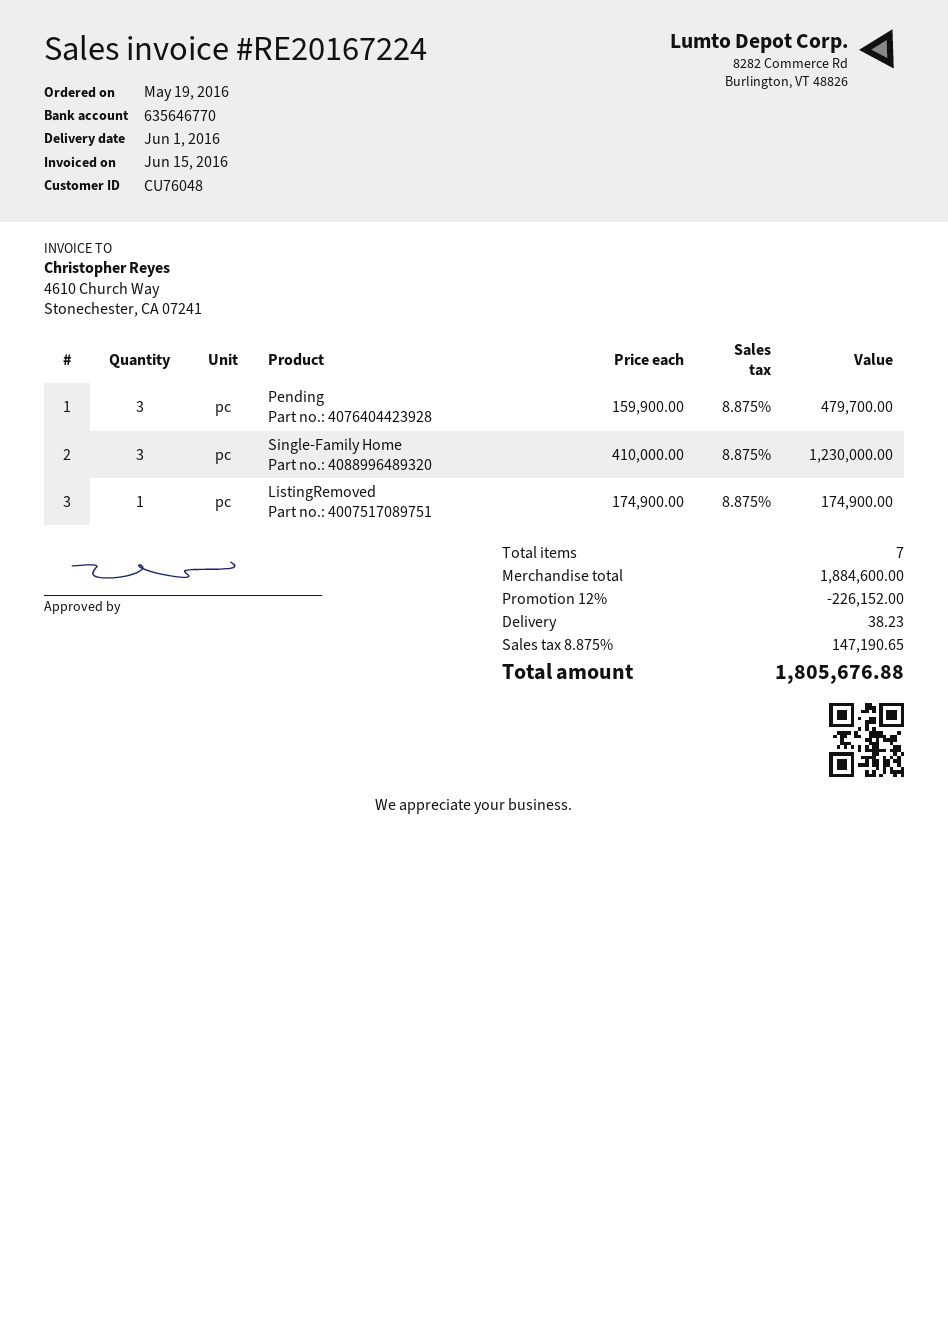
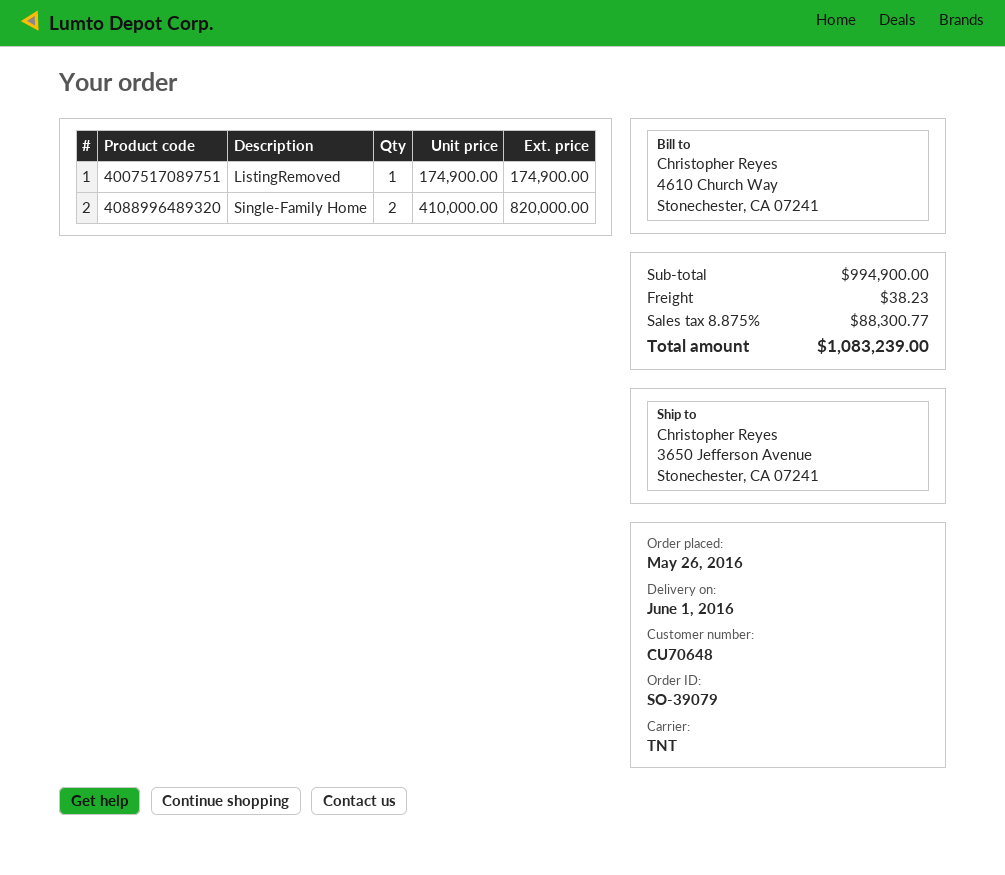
order date: 2016-05-19 -> 2016-05-26
customer number: CU76048 -> CU70648
Pending: 3 x 159900.00 = 479700.00 -> none
Single-Family Home: 3 x 410000.00 = 1230000.00 -> 2 x 410000.00 = 820000.00
subtotal: 1884600.00 -> 994900.00
discount: 12% = 226152.00 -> none
tax: 8.875% = 147190.65 -> 8.875% = 88300.77
total: 1805676.88 -> 1083239.00

